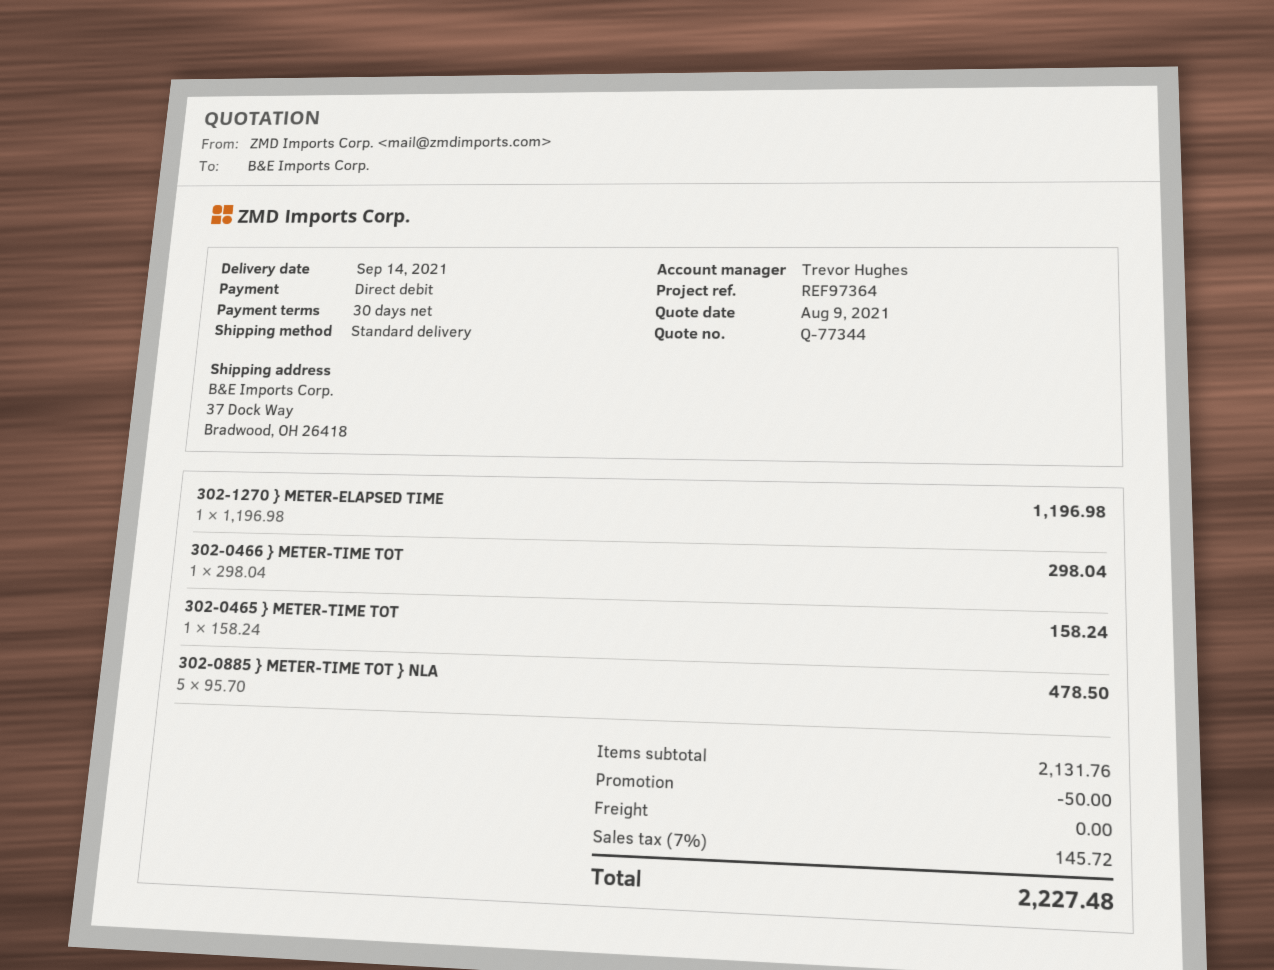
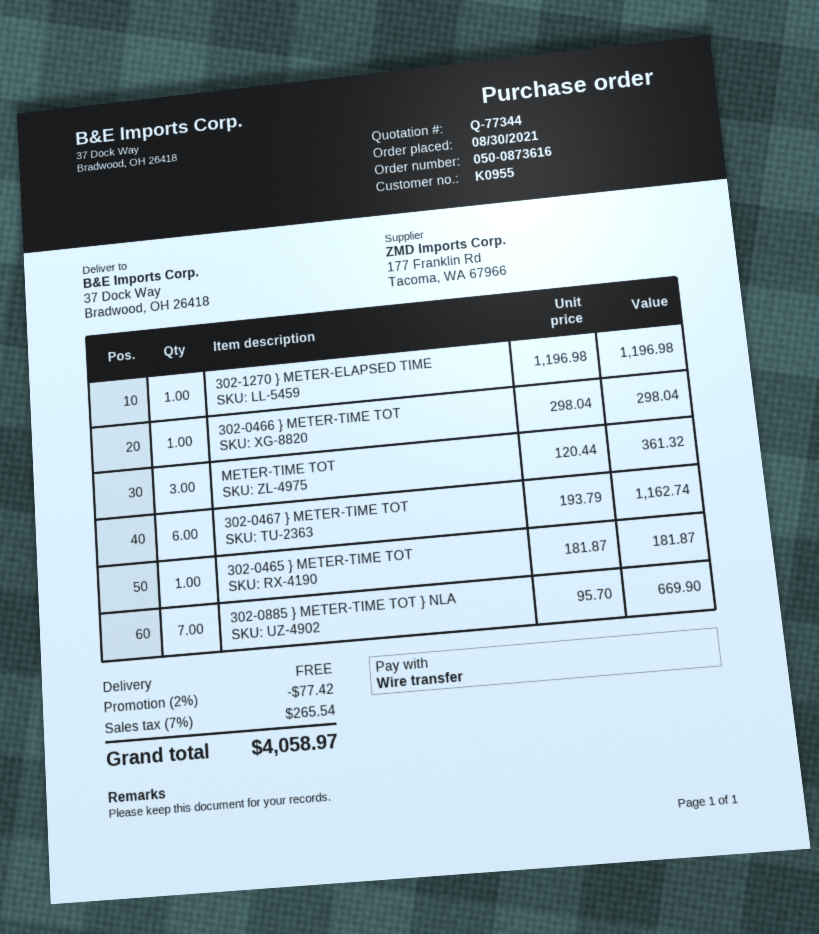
payment method: direct debit -> bank transfer
302-0465 } METER-TIME TOT: 1 x 158.24 = 158.24 -> 1 x 181.87 = 181.87
302-0885 } METER-TIME TOT } NLA: 5 x 95.70 = 478.50 -> 7 x 95.70 = 669.90
METER-TIME TOT: none -> 3 x 120.44 = 361.32
302-0467 } METER-TIME TOT: none -> 6 x 193.79 = 1162.74
discount: 50.00 -> 77.42
tax: 7% = 145.72 -> 7% = 265.54
total: 2227.48 -> 4058.97

